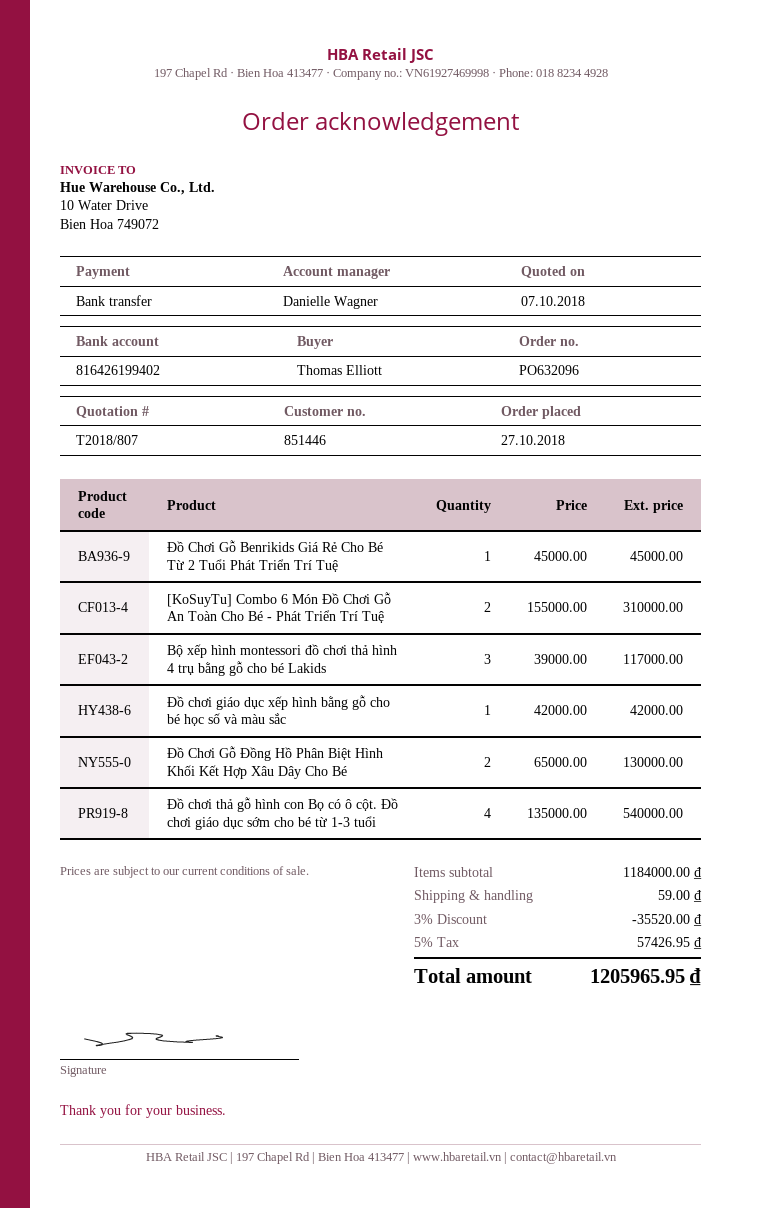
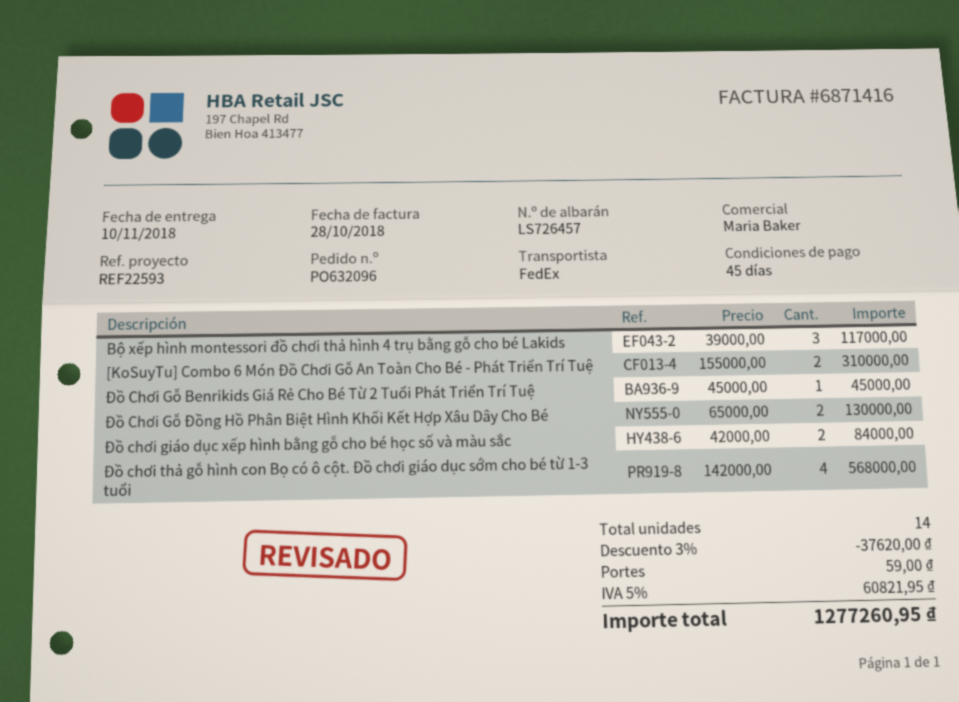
sales rep: Danielle Wagner -> Maria Baker
Đồ chơi giáo dục xếp hình bằng gỗ cho bé học số và màu sắc: 1 x 42000.00 = 42000.00 -> 2 x 42000.00 = 84000.00
Đồ chơi thả gỗ hình con Bọ có ô cột. Đồ chơi giáo dục sớm cho bé từ 1-3 tuổi: 4 x 135000.00 = 540000.00 -> 4 x 142000.00 = 568000.00
discount: 3% = 35520.00 -> 3% = 37620.00
tax: 5% = 57426.95 -> 5% = 60821.95
total: 1205965.95 -> 1277260.95

